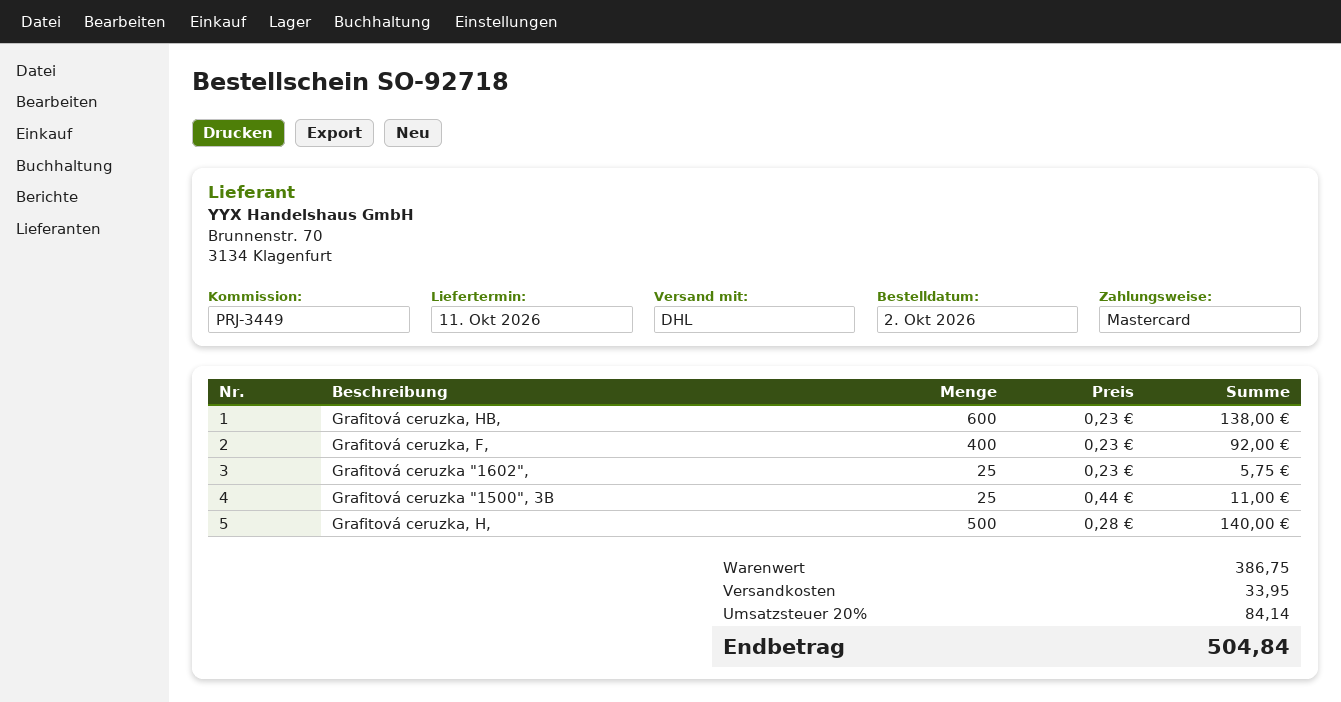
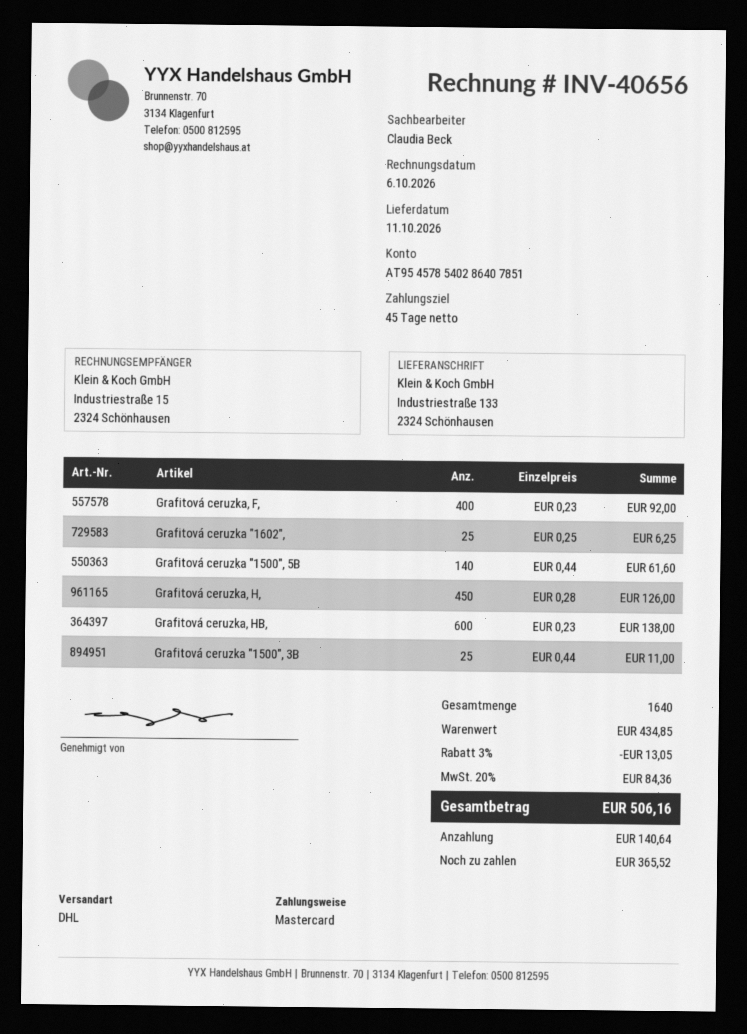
Grafitová ceruzka "1602",: 25 x 0.23 = 5.75 -> 25 x 0.25 = 6.25
Grafitová ceruzka, H,: 500 x 0.28 = 140.00 -> 450 x 0.28 = 126.00
Grafitová ceruzka "1500", 5B: none -> 140 x 0.44 = 61.60
subtotal: 386.75 -> 434.85
discount: none -> 3% = 13.05
shipping: 33.95 -> none
tax: 20% = 84.14 -> 20% = 84.36
total: 504.84 -> 506.16

